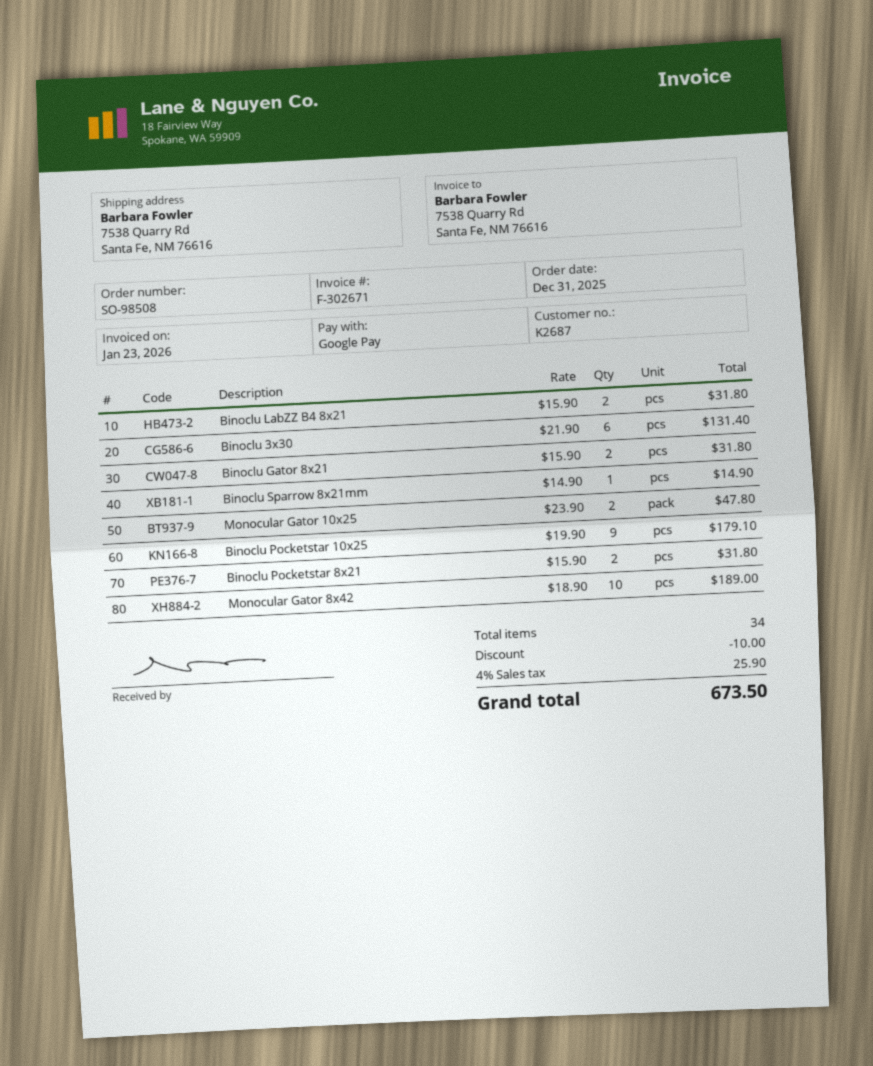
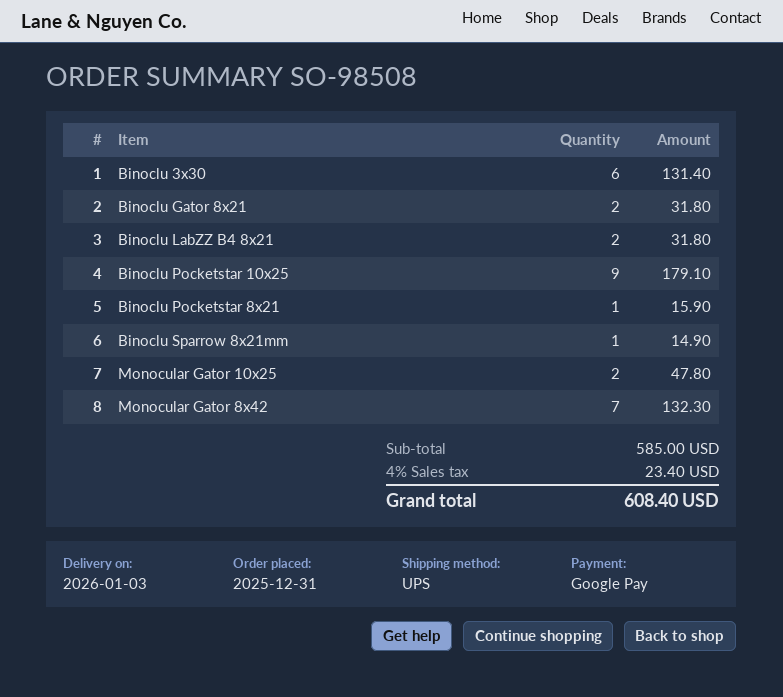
Binoclu Pocketstar 8x21: 2 for 31.80 -> 1 for 15.90
Monocular Gator 8x42: 10 for 189.00 -> 7 for 132.30
discount: 10.00 -> none
tax: 4% = 25.90 -> 4% = 23.40
total: 673.50 -> 608.40

